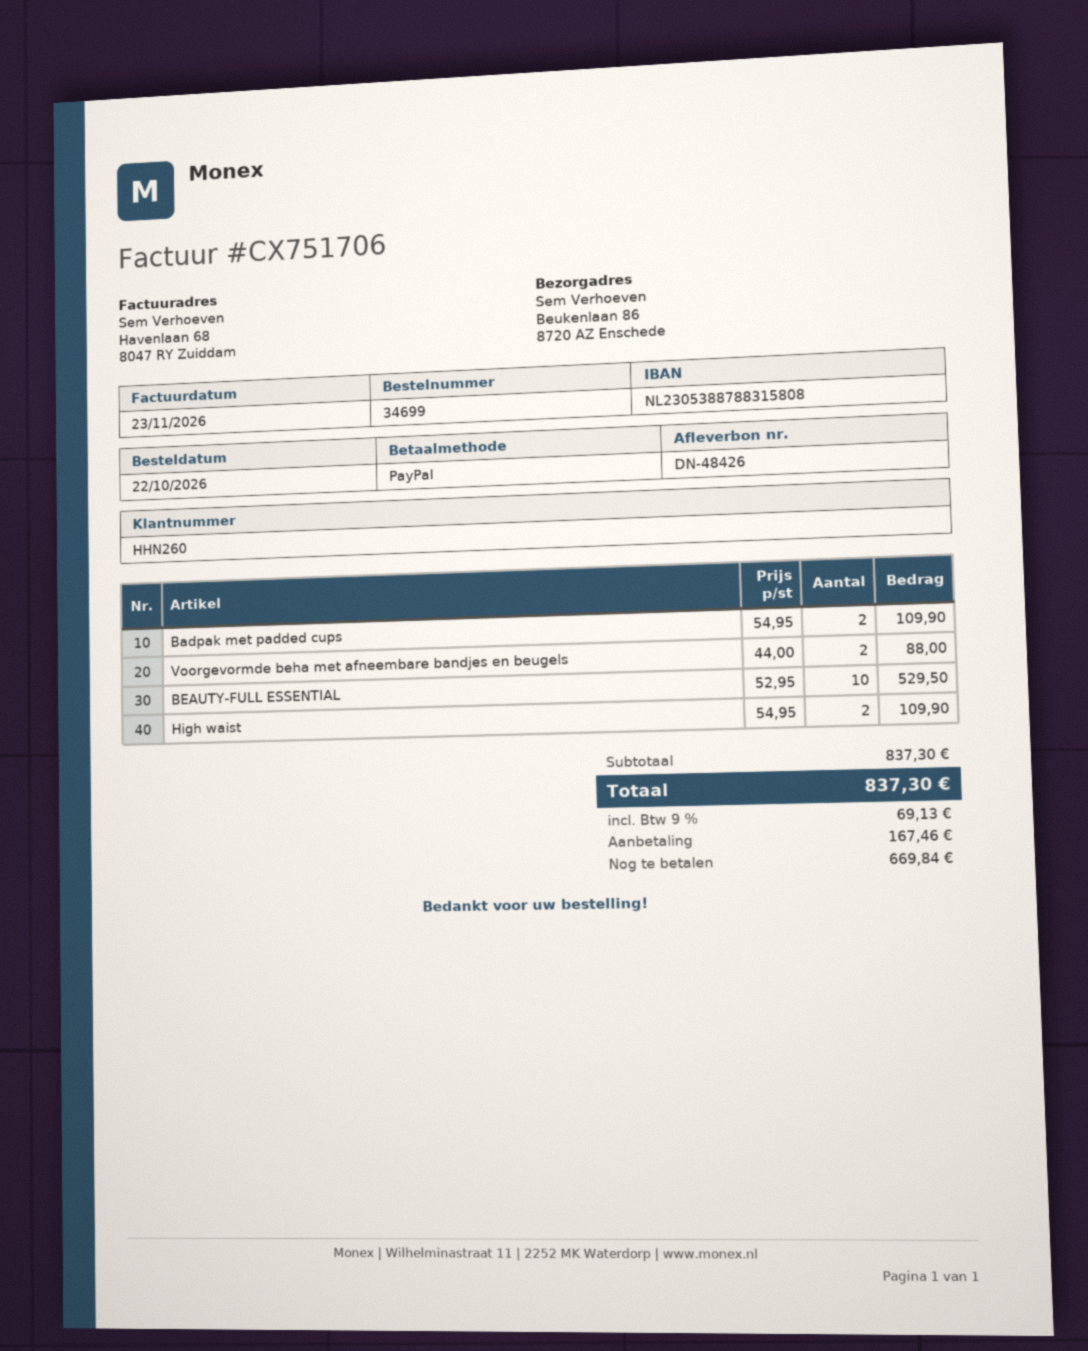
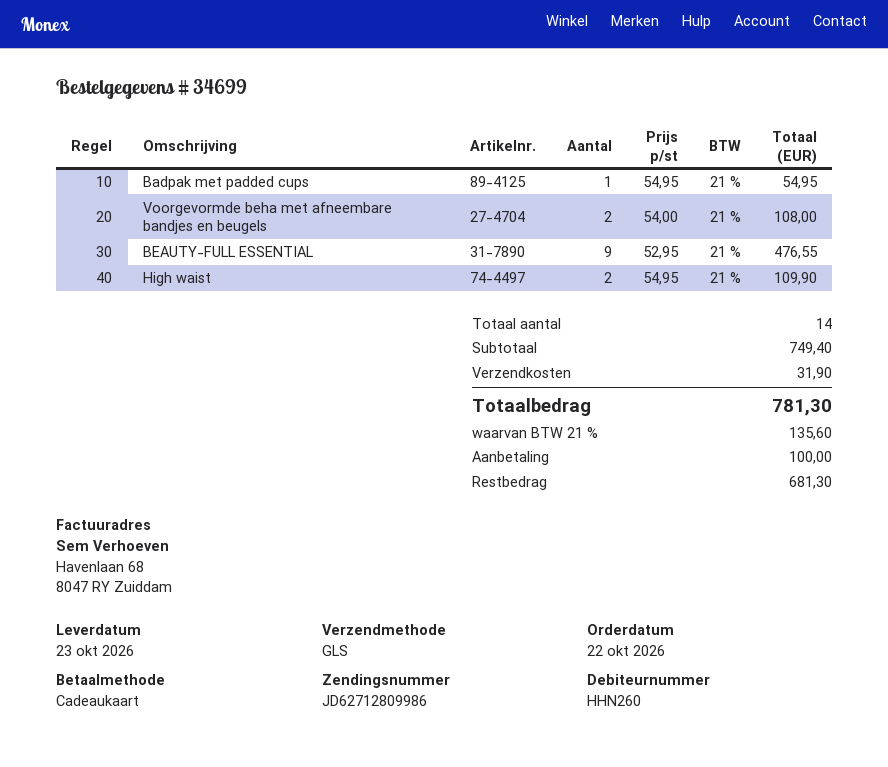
payment method: PayPal -> gift card
Badpak met padded cups: 2 x 54.95 = 109.90 -> 1 x 54.95 = 54.95
Voorgevormde beha met afneembare bandjes en beugels: 2 x 44.00 = 88.00 -> 2 x 54.00 = 108.00
BEAUTY-FULL ESSENTIAL: 10 x 52.95 = 529.50 -> 9 x 52.95 = 476.55
subtotal: 837.30 -> 749.40
shipping: none -> 31.90
tax: 9% = 69.13 -> 21% = 135.60
total: 837.30 -> 781.30
deposit: 167.46 -> 100.00
balance: 669.84 -> 681.30

